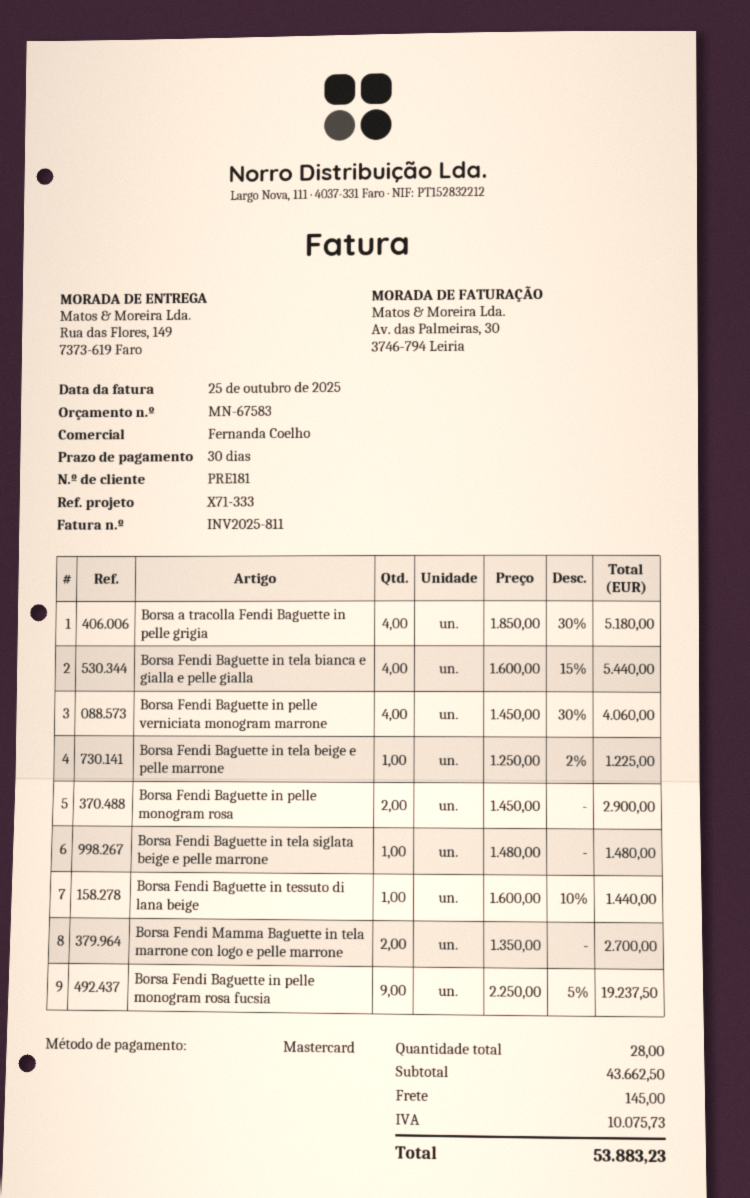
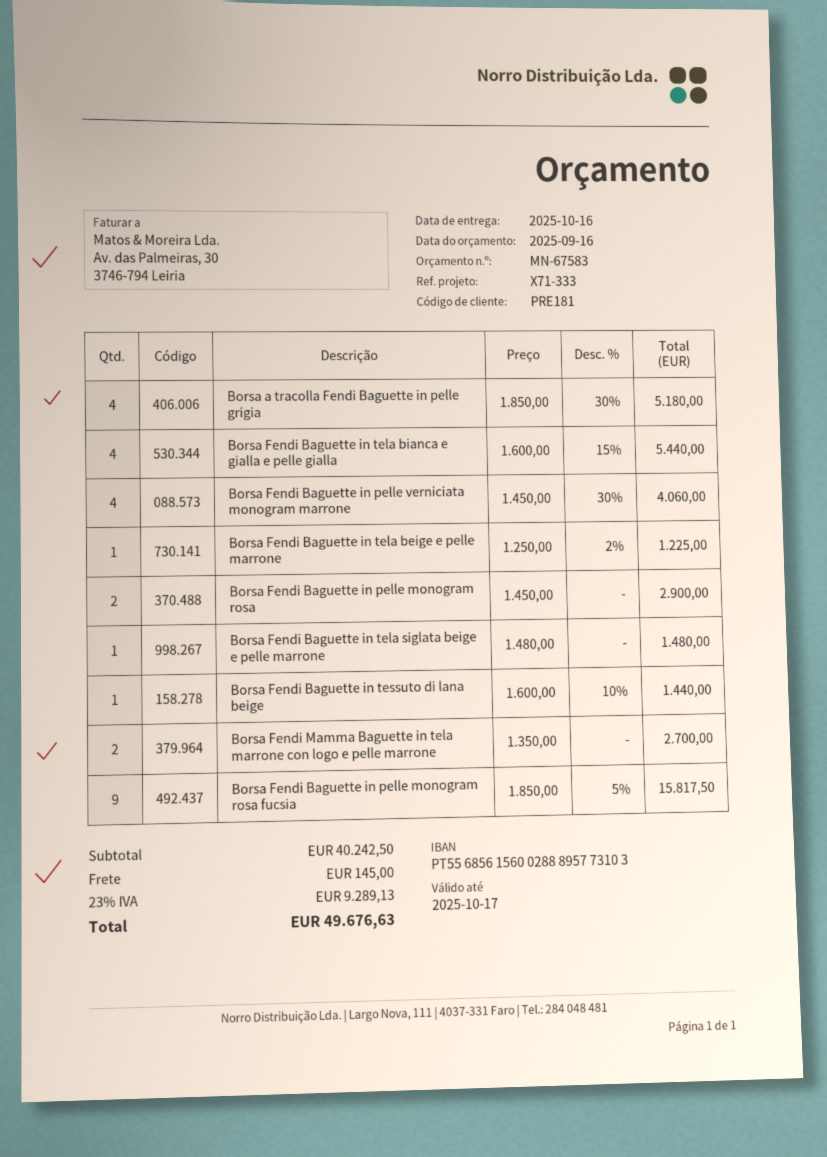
Borsa Fendi Baguette in pelle monogram rosa fucsia: 9 x 2250.00 - 5% = 19237.50 -> 9 x 1850.00 - 5% = 15817.50
subtotal: 43662.50 -> 40242.50
tax: 10075.73 -> 9289.13
total: 53883.23 -> 49676.63

